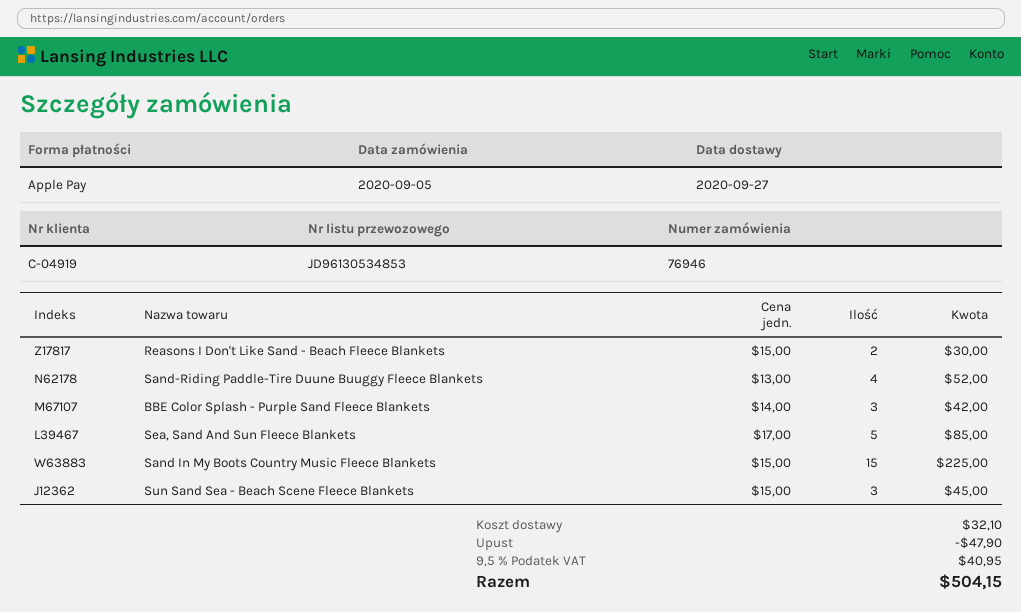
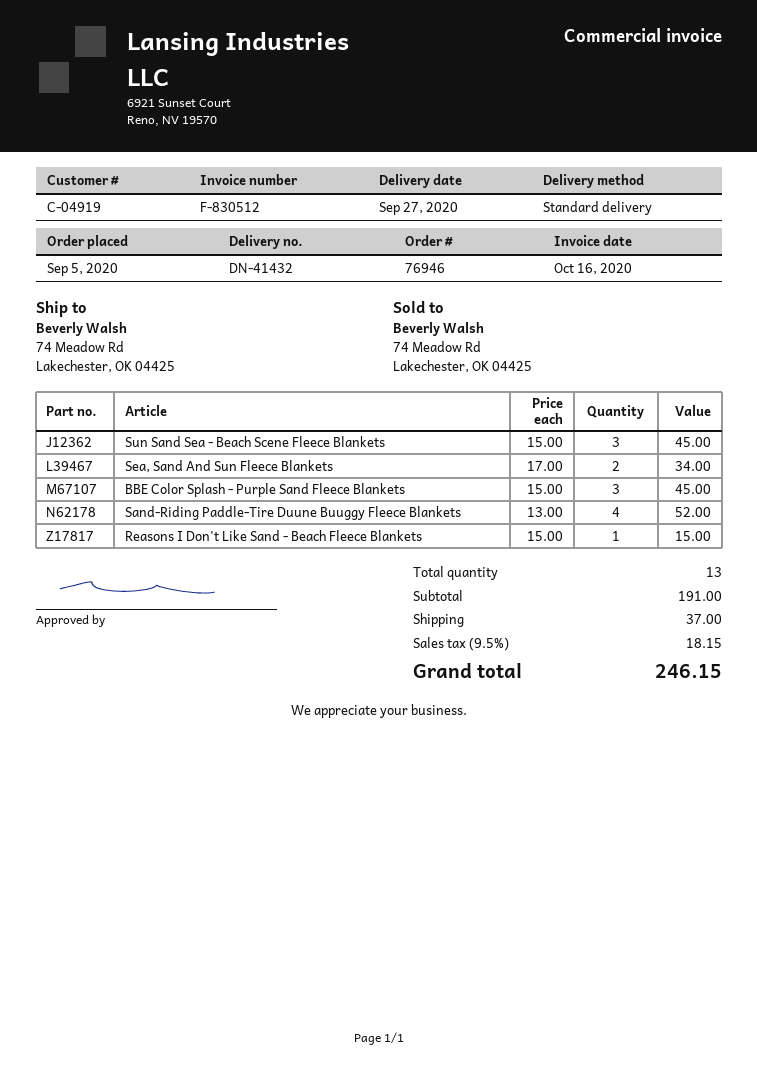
Reasons I Don't Like Sand - Beach Fleece Blankets: 2 x 15.00 = 30.00 -> 1 x 15.00 = 15.00
BBE Color Splash - Purple Sand Fleece Blankets: 3 x 14.00 = 42.00 -> 3 x 15.00 = 45.00
Sea, Sand And Sun Fleece Blankets: 5 x 17.00 = 85.00 -> 2 x 17.00 = 34.00
Sand In My Boots Country Music Fleece Blankets: 15 x 15.00 = 225.00 -> none
discount: 47.90 -> none
shipping: 32.10 -> 37.00
tax: 9.5% = 40.95 -> 9.5% = 18.15
total: 504.15 -> 246.15

